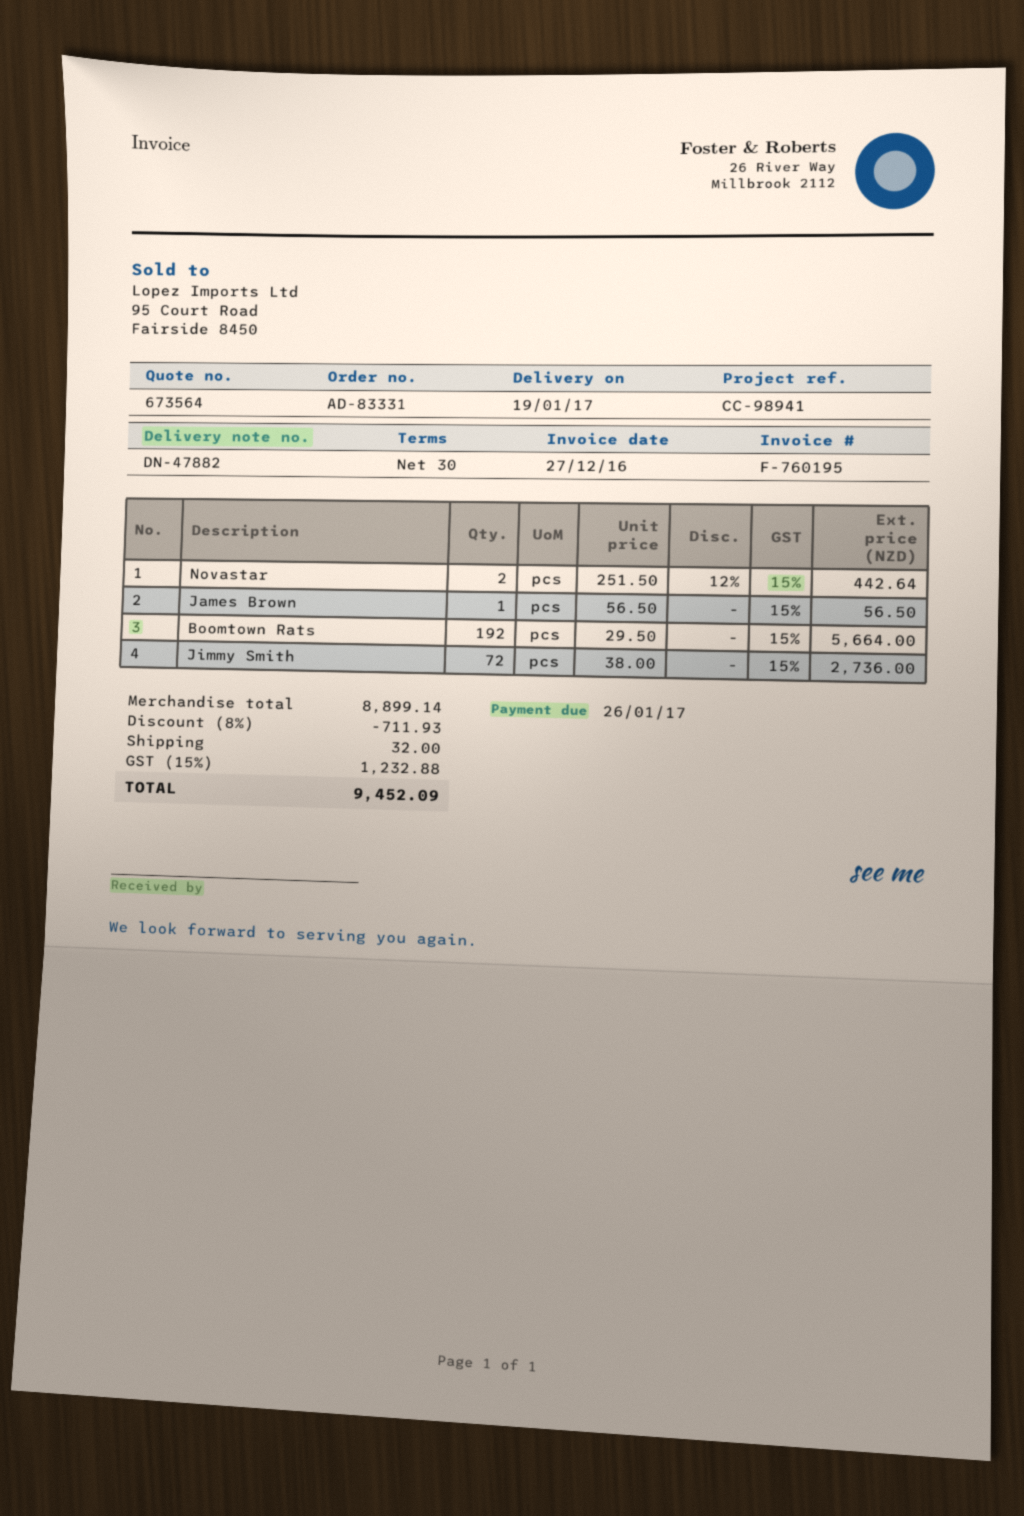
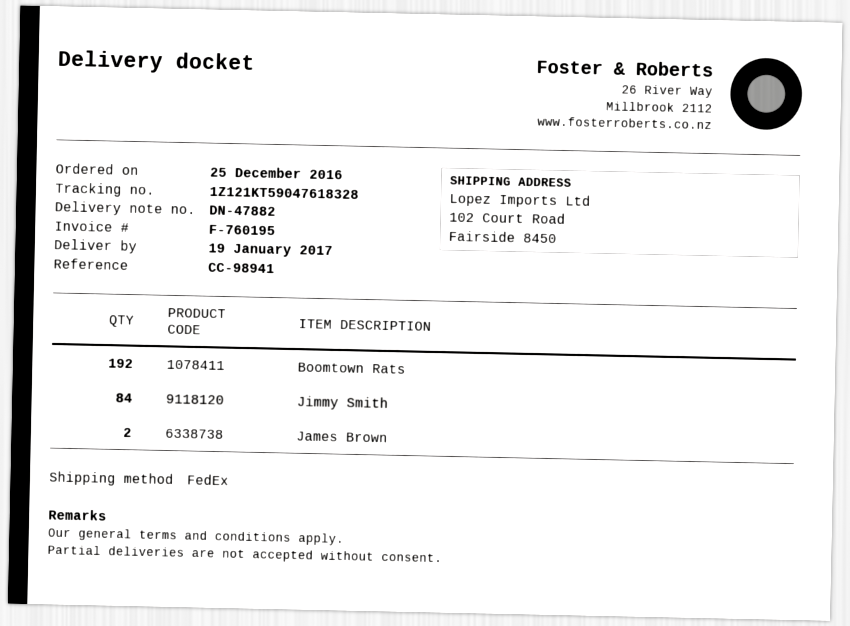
Novastar: 2 -> none
James Brown: 1 -> 2
Jimmy Smith: 72 -> 84

